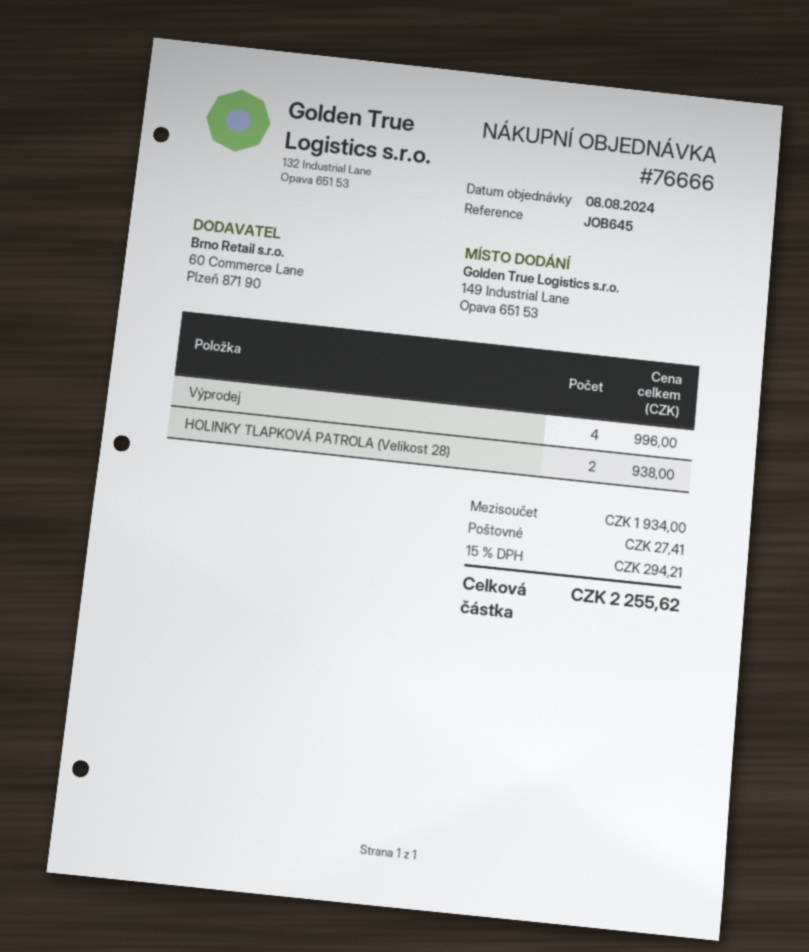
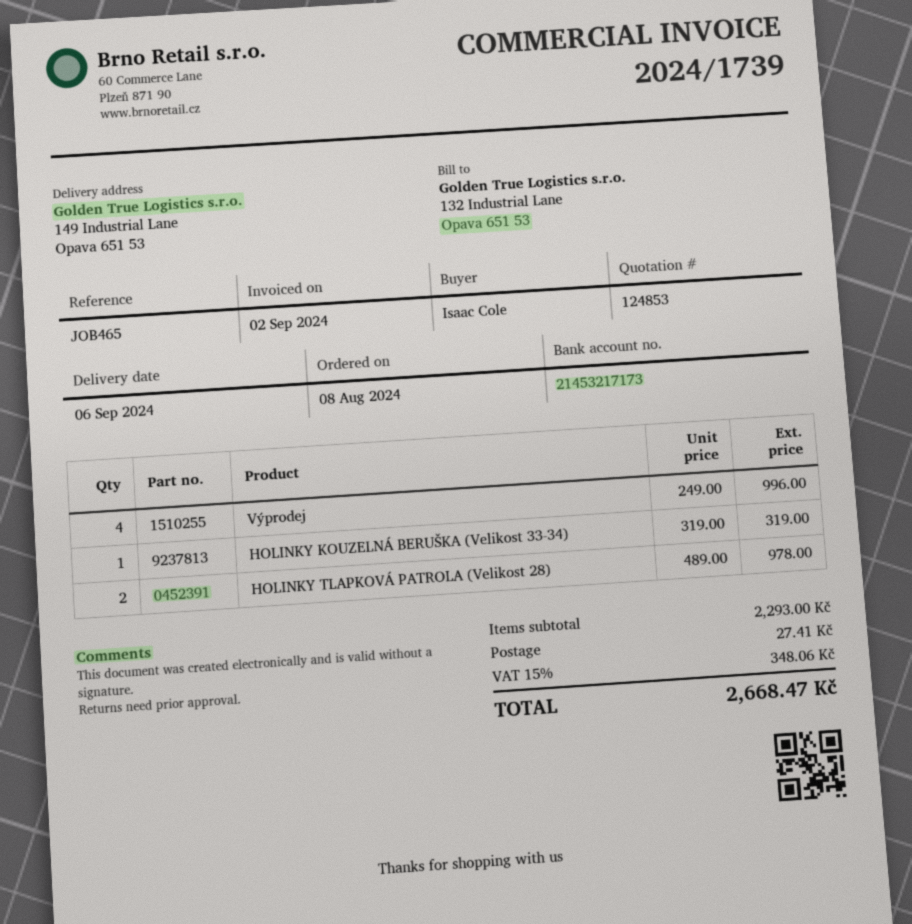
reference: JOB645 -> JOB465
HOLINKY TLAPKOVÁ PATROLA (Velikost 28): 2 for 938.00 -> 2 for 978.00
HOLINKY KOUZELNÁ BERUŠKA (Velikost 33-34): none -> 1 for 319.00
subtotal: 1934.00 -> 2293.00
tax: 15% = 294.21 -> 15% = 348.06
total: 2255.62 -> 2668.47

